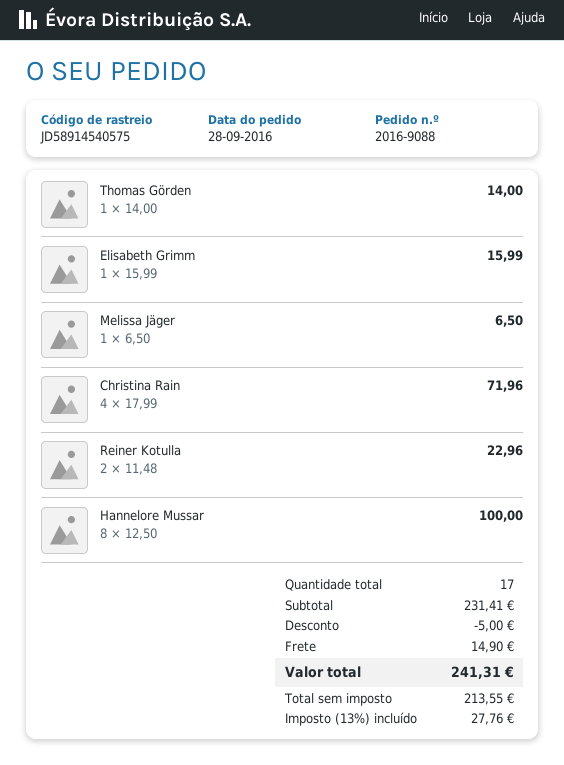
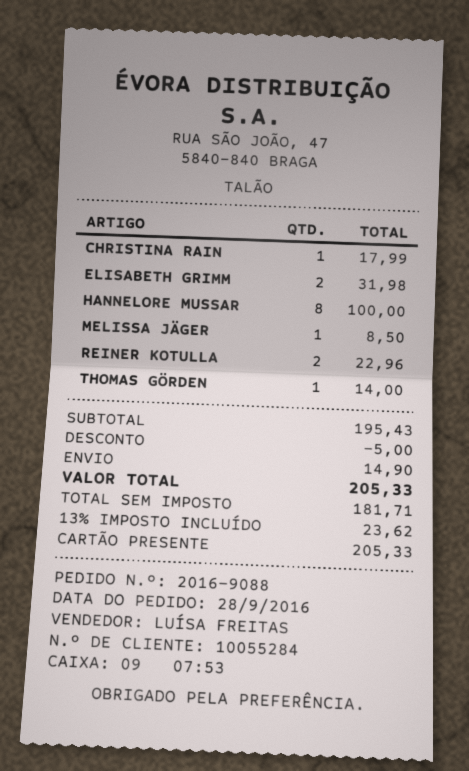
Elisabeth Grimm: 1 for 15.99 -> 2 for 31.98
Melissa Jäger: 1 for 6.50 -> 1 for 8.50
Christina Rain: 4 for 71.96 -> 1 for 17.99
subtotal: 231.41 -> 195.43
net: 213.55 -> 181.71
tax: 13% = 27.76 -> 13% = 23.62
total: 241.31 -> 205.33

